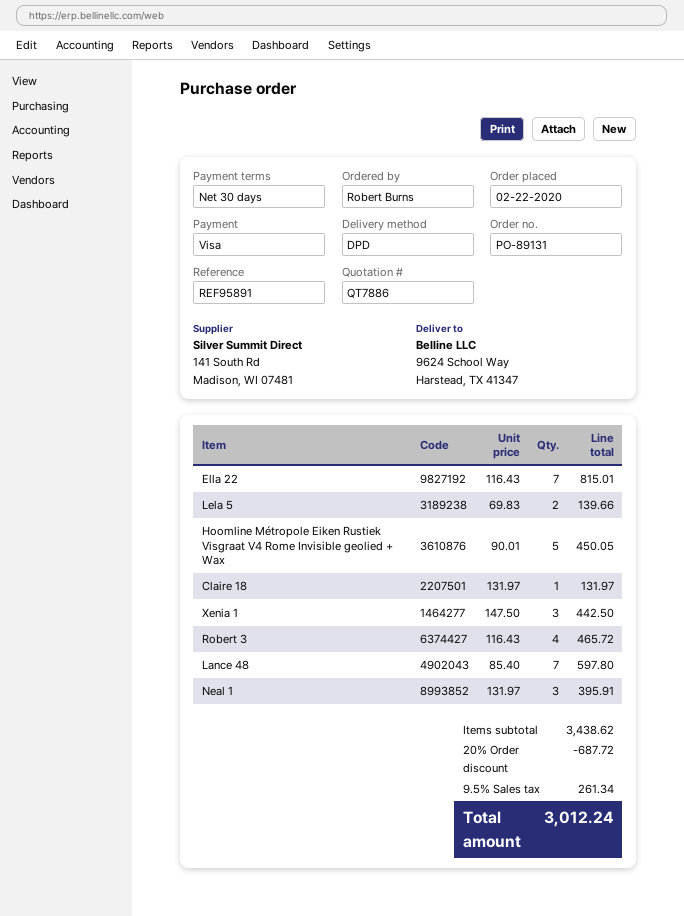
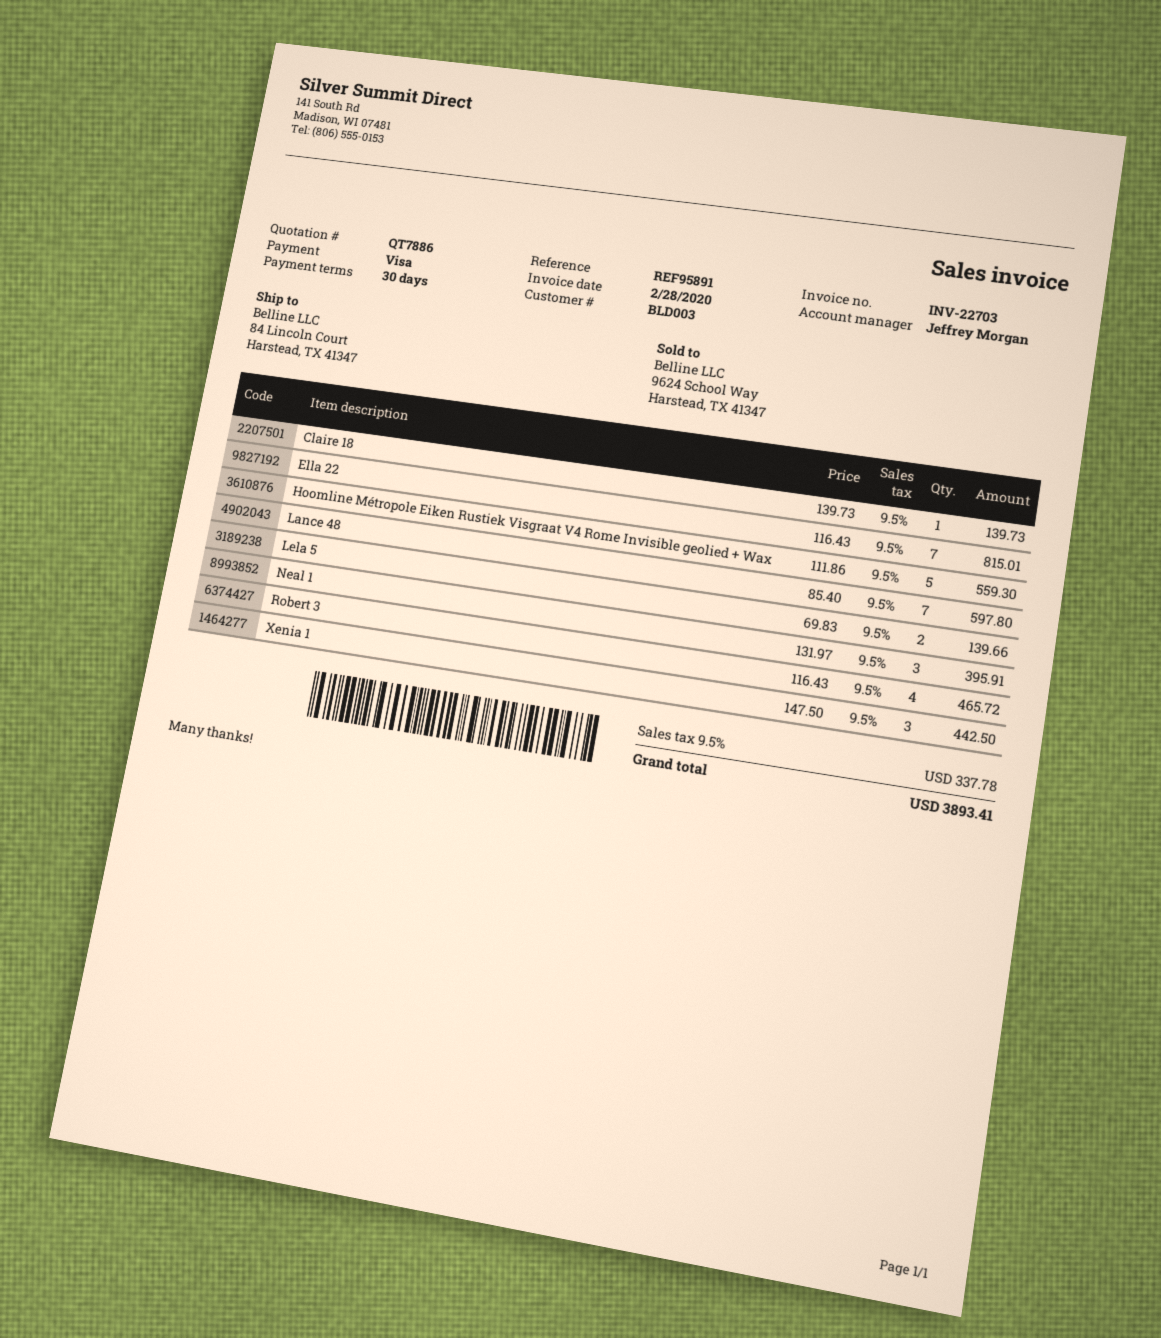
ship to: 9624 School Way, Harstead, TX 41347 -> 84 Lincoln Court, Harstead, TX 41347
Hoomline Métropole Eiken Rustiek Visgraat V4 Rome Invisible geolied + Wax: 5 x 90.01 = 450.05 -> 5 x 111.86 = 559.30
Claire 18: 1 x 131.97 = 131.97 -> 1 x 139.73 = 139.73
discount: 20% = 687.72 -> none
tax: 9.5% = 261.34 -> 9.5% = 337.78
total: 3012.24 -> 3893.41

